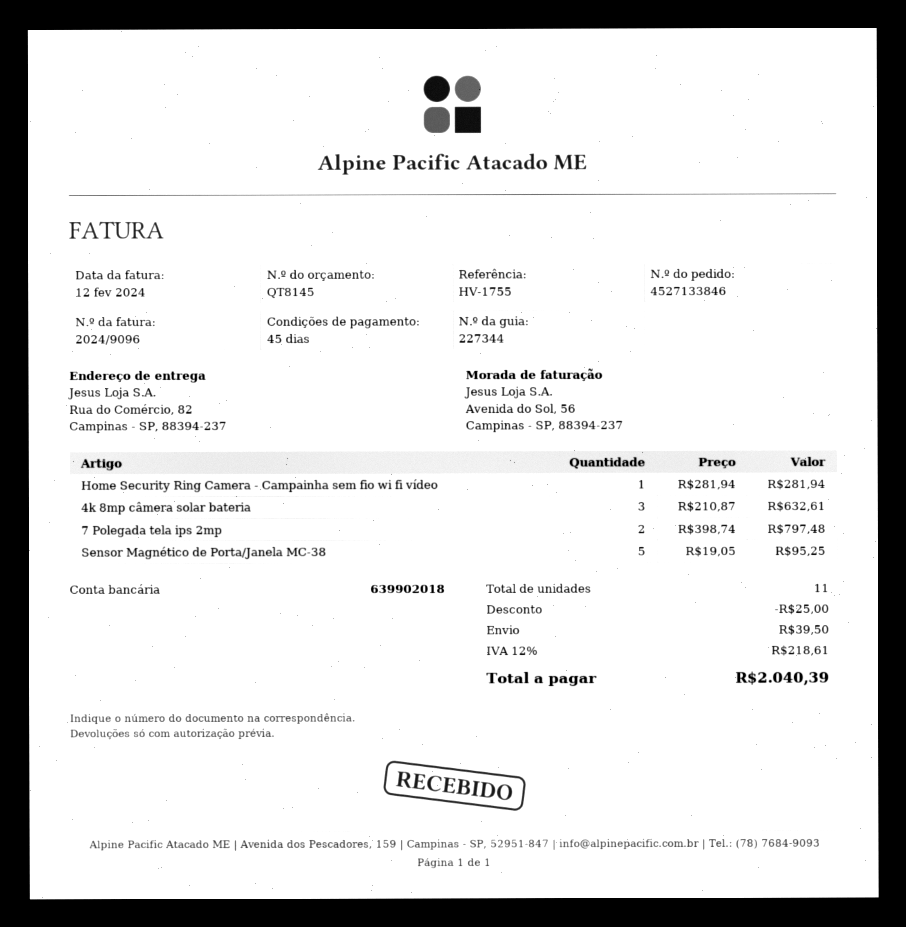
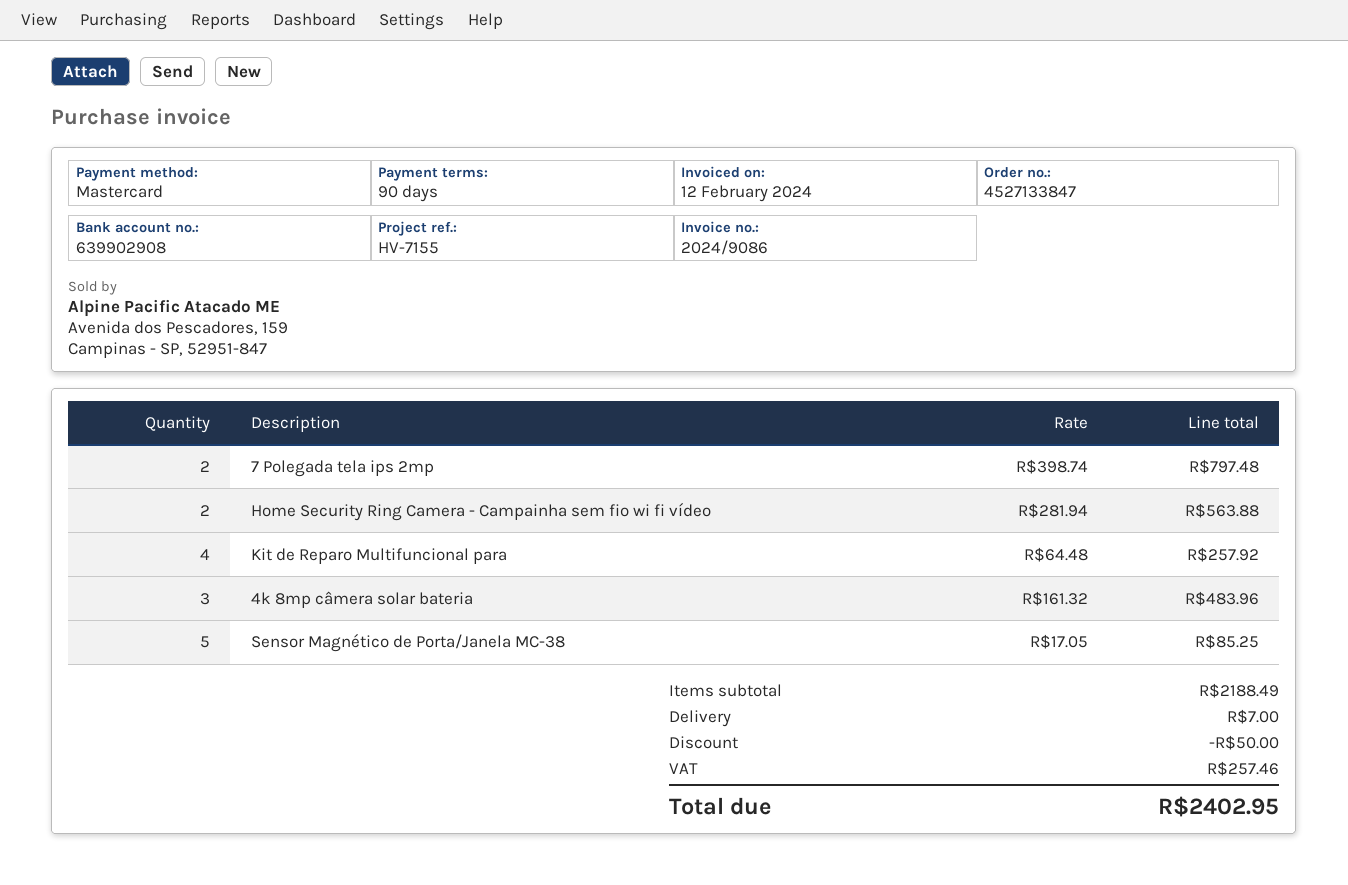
order number: 4527133846 -> 4527133847
invoice number: 2024/9096 -> 2024/9086
payment terms: 45 days -> 90 days
reference: HV-1755 -> HV-7155
bank account: 639902018 -> 639902908
Home Security Ring Camera - Campainha sem fio wi fi vídeo: 1 x 281.94 = 281.94 -> 2 x 281.94 = 563.88
4k 8mp câmera solar bateria: 3 x 210.87 = 632.61 -> 3 x 161.32 = 483.96
Sensor Magnético de Porta/Janela MC-38: 5 x 19.05 = 95.25 -> 5 x 17.05 = 85.25
Kit de Reparo Multifuncional para: none -> 4 x 64.48 = 257.92
discount: 25.00 -> 50.00
shipping: 39.50 -> 7.00
tax: 218.61 -> 257.46
total: 2040.39 -> 2402.95

